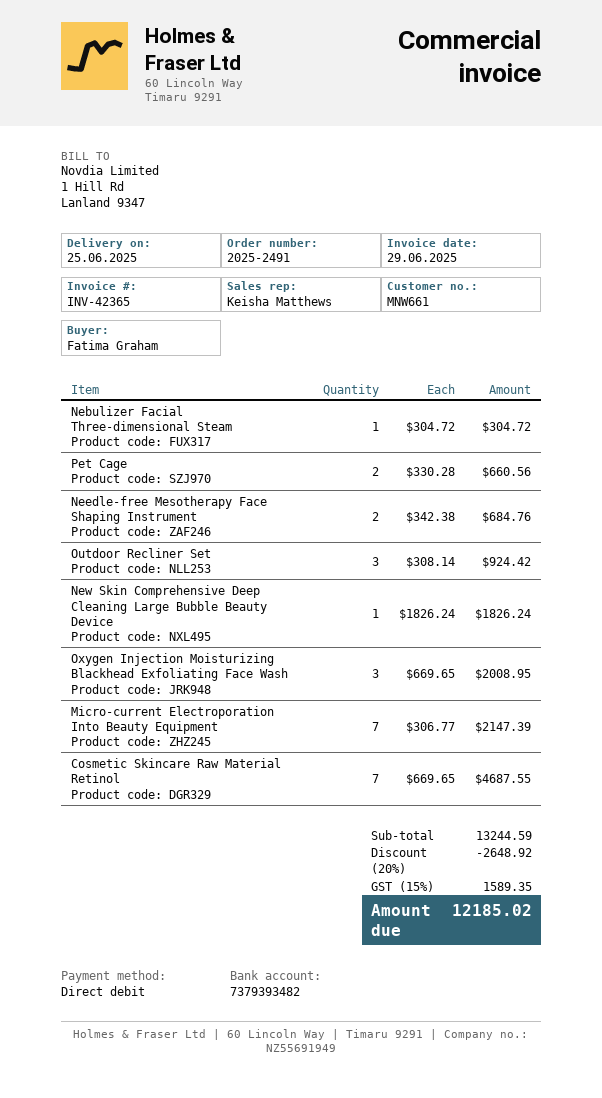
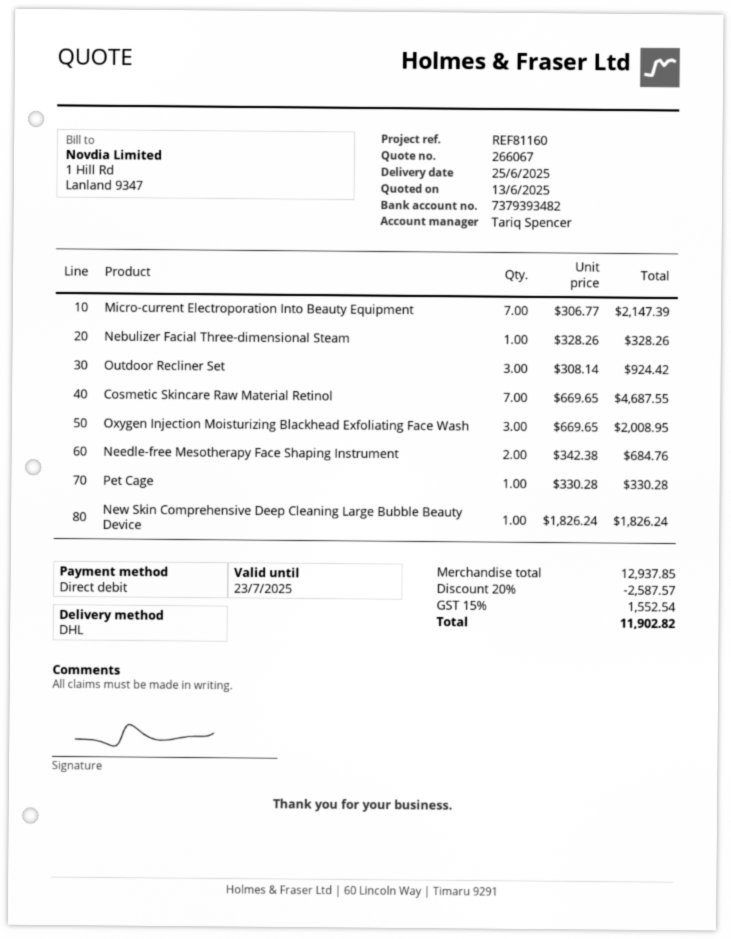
sales rep: Keisha Matthews -> Tariq Spencer
Nebulizer Facial Three-dimensional Steam: 1 x 304.72 = 304.72 -> 1 x 328.26 = 328.26
Pet Cage: 2 x 330.28 = 660.56 -> 1 x 330.28 = 330.28
subtotal: 13244.59 -> 12937.85
discount: 20% = 2648.92 -> 20% = 2587.57
tax: 15% = 1589.35 -> 15% = 1552.54
total: 12185.02 -> 11902.82

